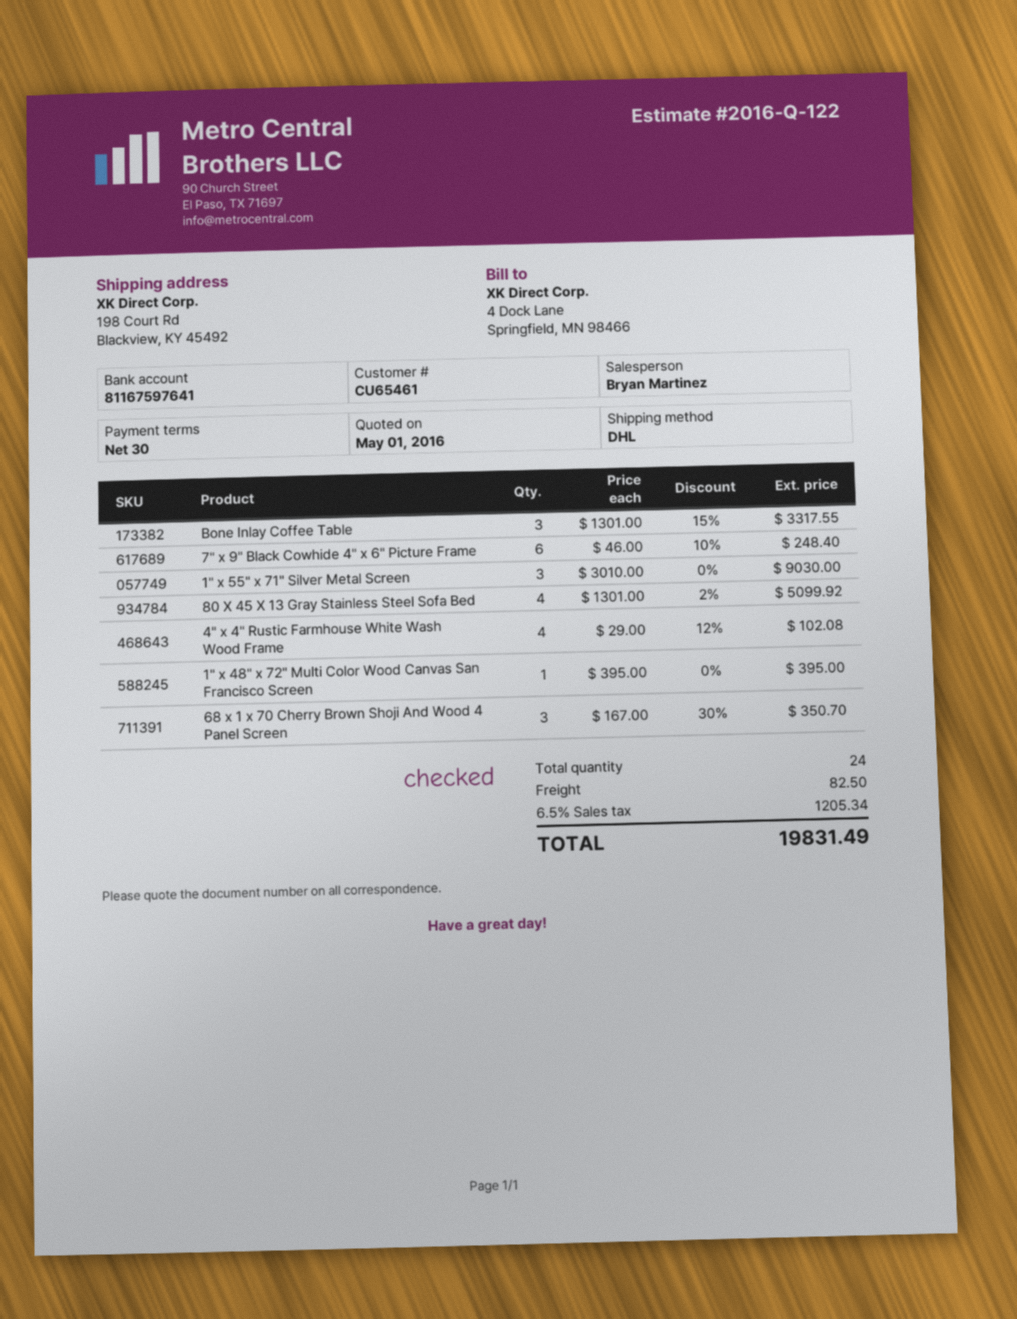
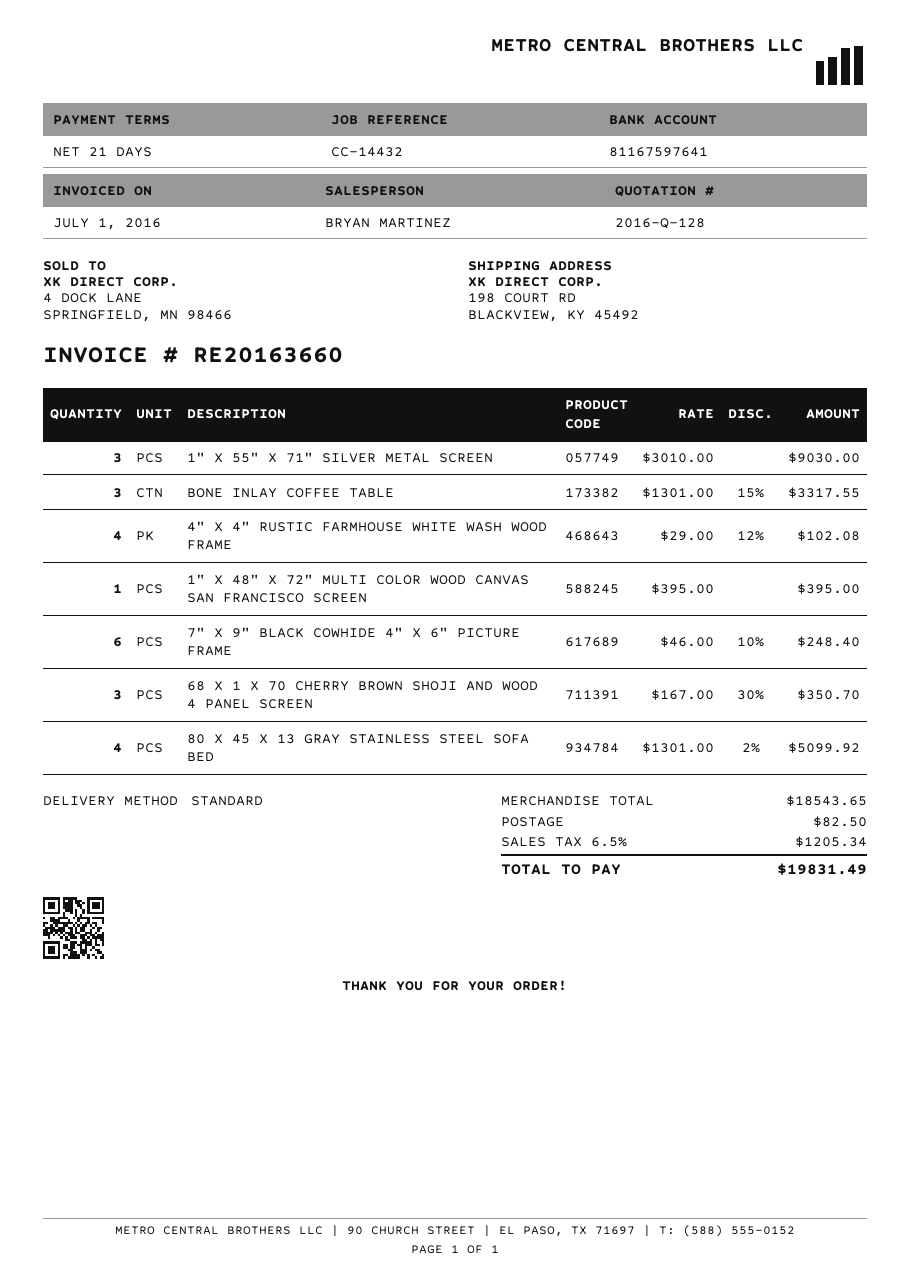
quote number: 2016-Q-122 -> 2016-Q-128
payment terms: 30 days -> 21 days
shipping method: DHL -> standard

